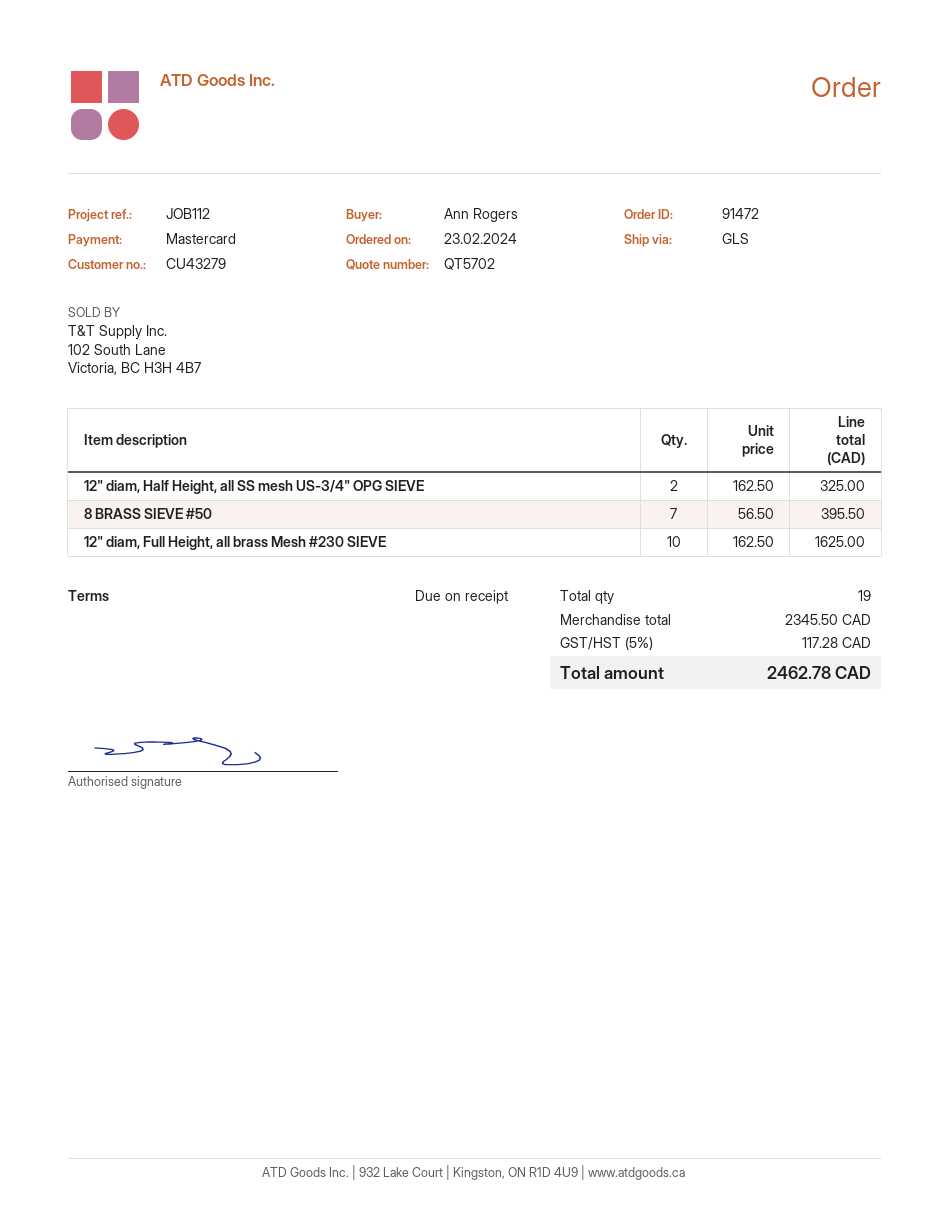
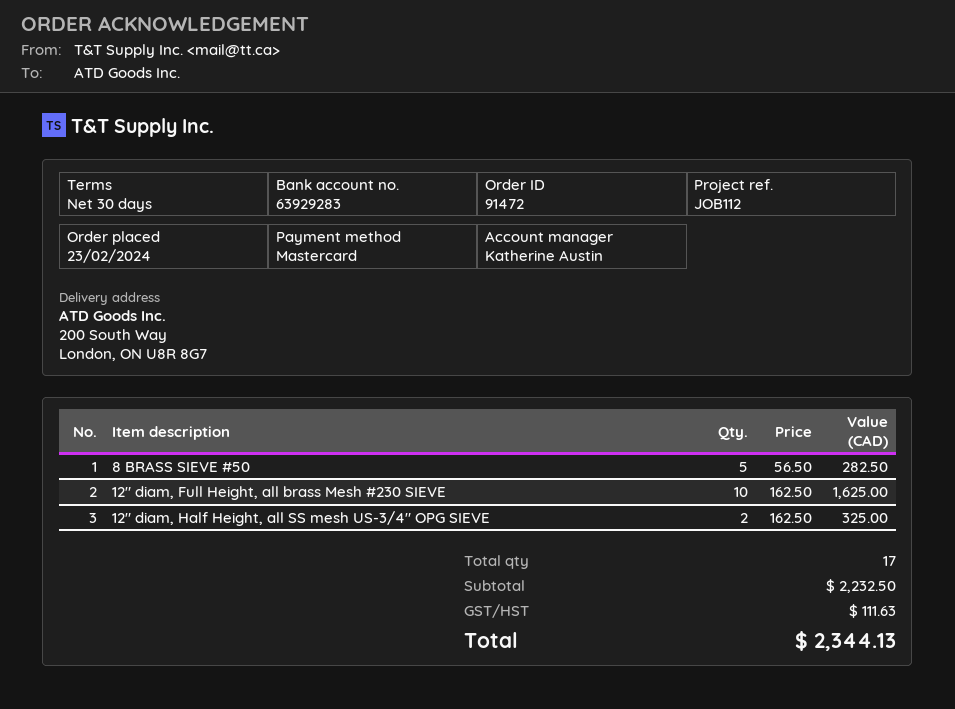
payment terms: on receipt -> 30 days
8 BRASS SIEVE #50: 7 x 56.50 = 395.50 -> 5 x 56.50 = 282.50
total quantity: 19 -> 17
subtotal: 2345.50 -> 2232.50
tax: 117.28 -> 111.63
total: 2462.78 -> 2344.13

